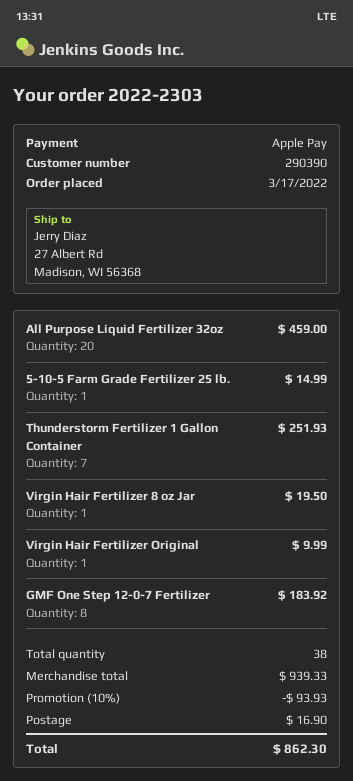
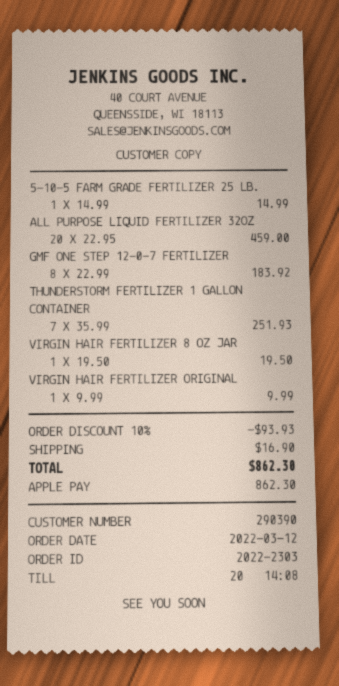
order date: 2022-03-17 -> 2022-03-12

